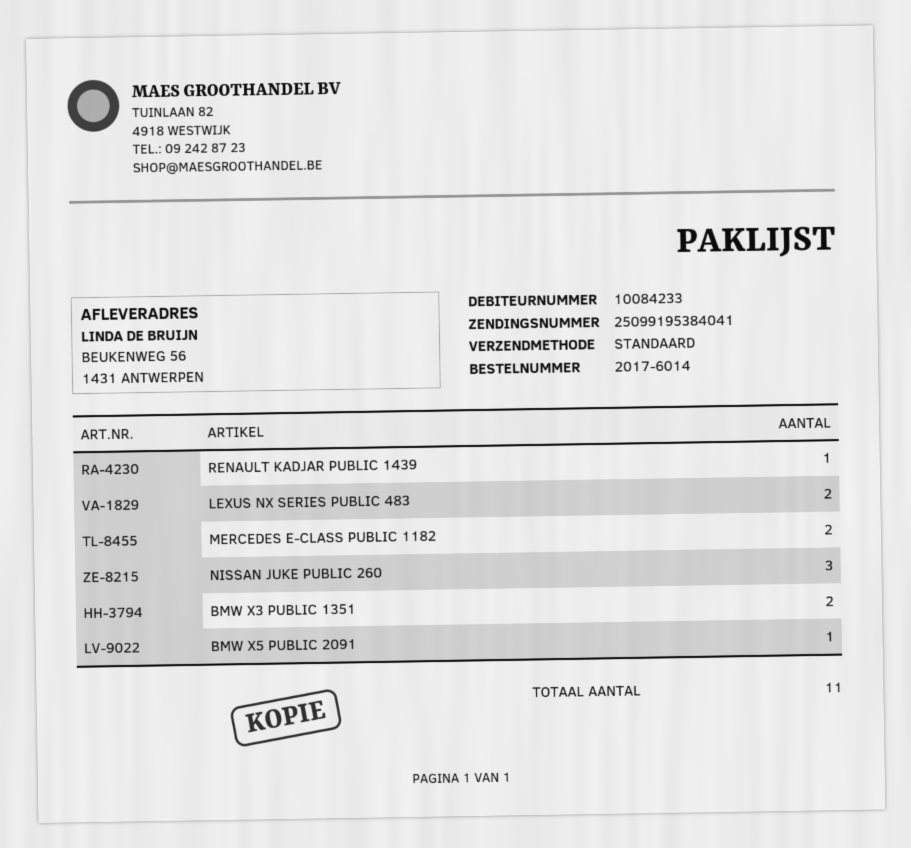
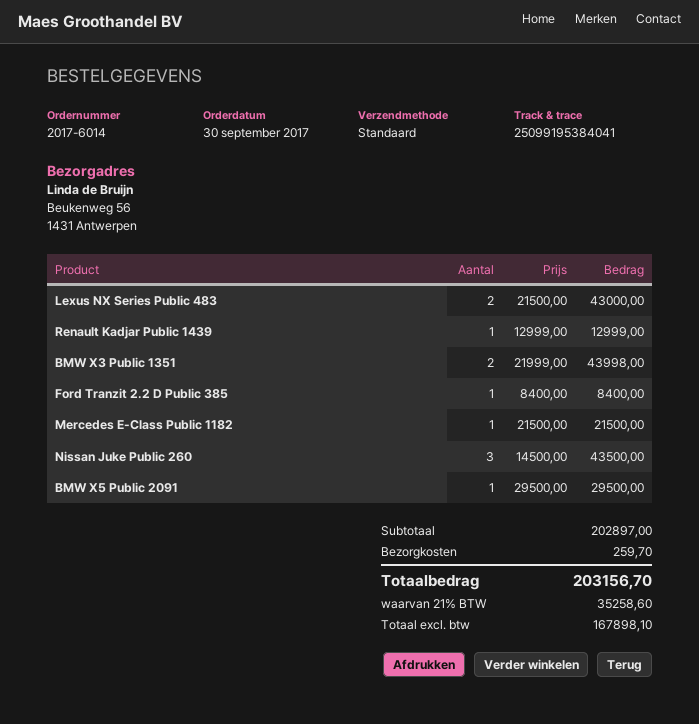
MERCEDES E-CLASS PUBLIC 1182: 2 -> 1
Ford Tranzit 2.2 D Public 385: none -> 1

